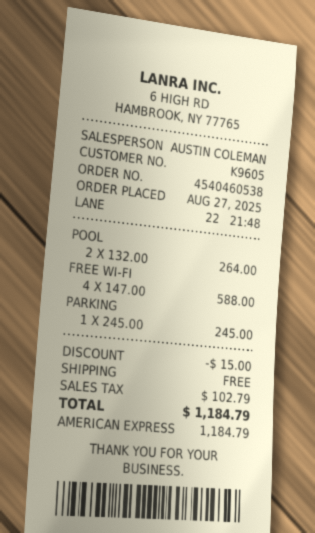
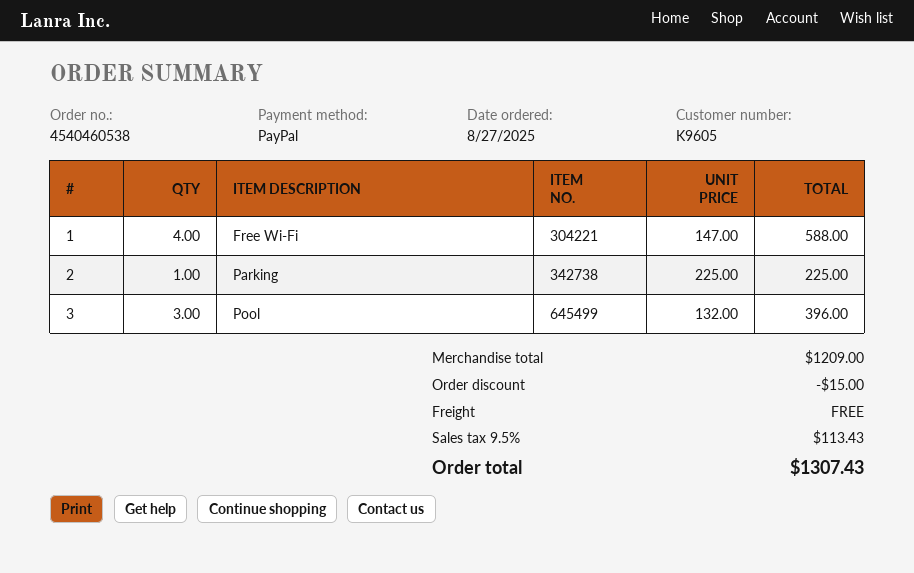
payment method: American Express -> PayPal
POOL: 2 x 132.00 = 264.00 -> 3 x 132.00 = 396.00
PARKING: 1 x 245.00 = 245.00 -> 1 x 225.00 = 225.00
tax: 102.79 -> 113.43
total: 1184.79 -> 1307.43

